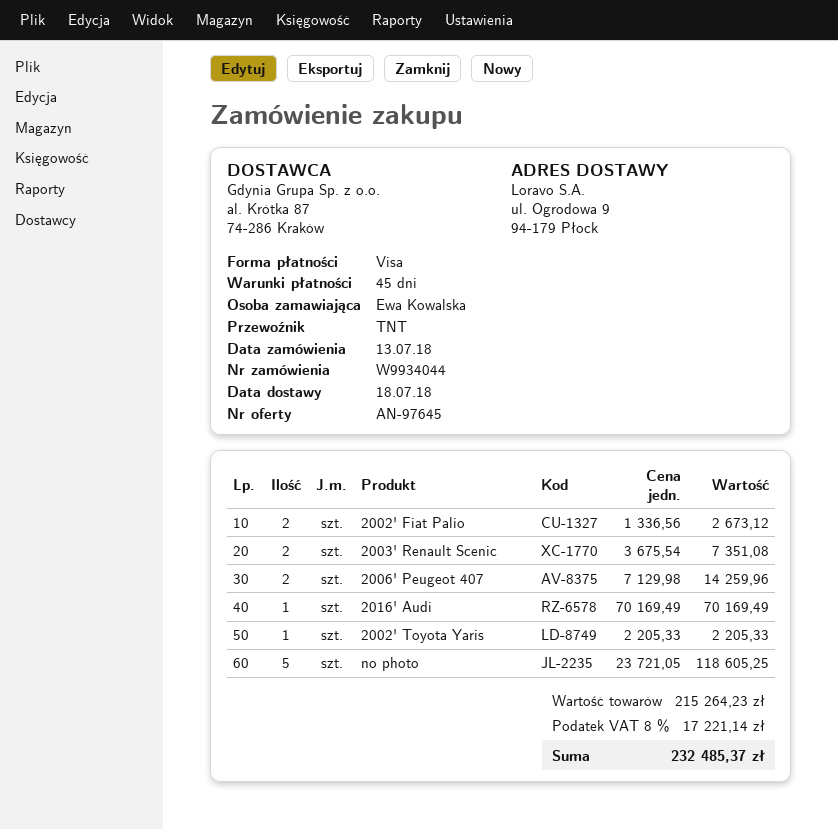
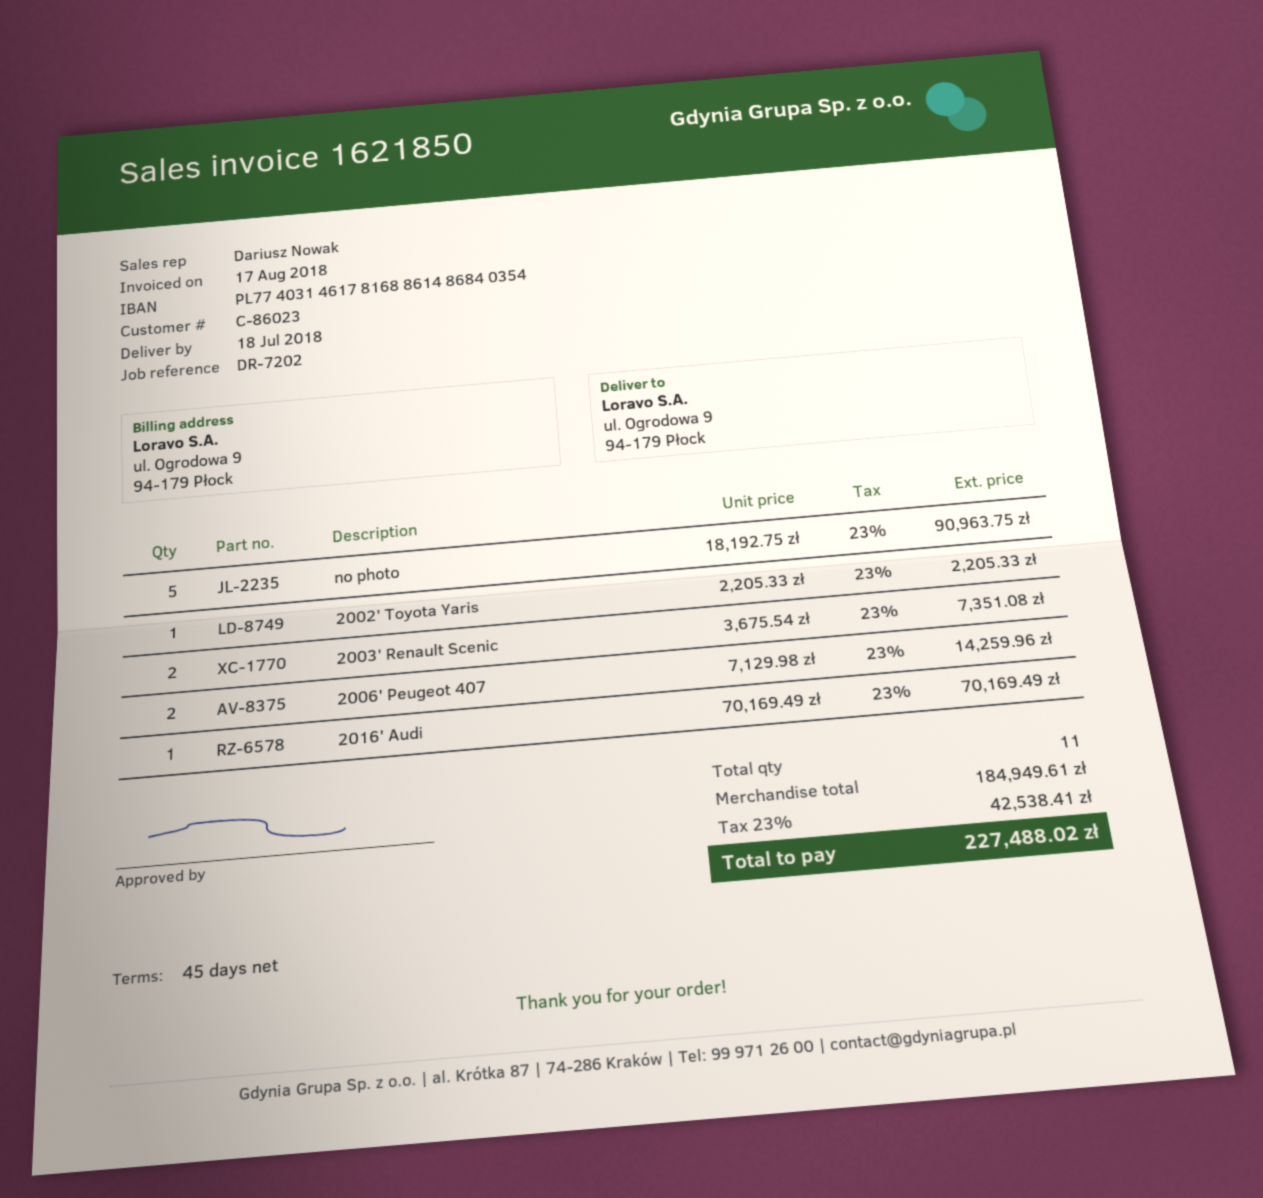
2002' Fiat Palio: 2 x 1336.56 = 2673.12 -> none
no photo: 5 x 23721.05 = 118605.25 -> 5 x 18192.75 = 90963.75
subtotal: 215264.23 -> 184949.61
tax: 8% = 17221.14 -> 23% = 42538.41
total: 232485.37 -> 227488.02

